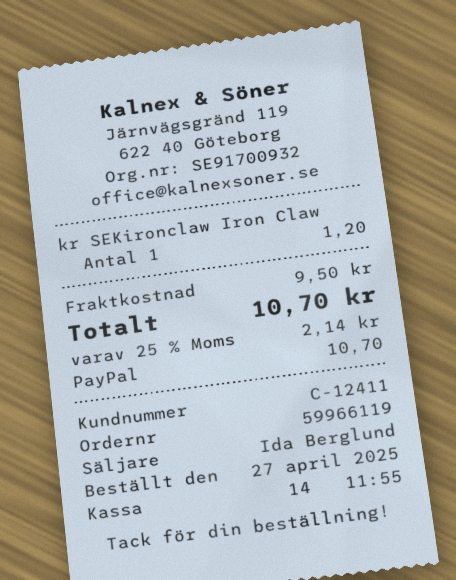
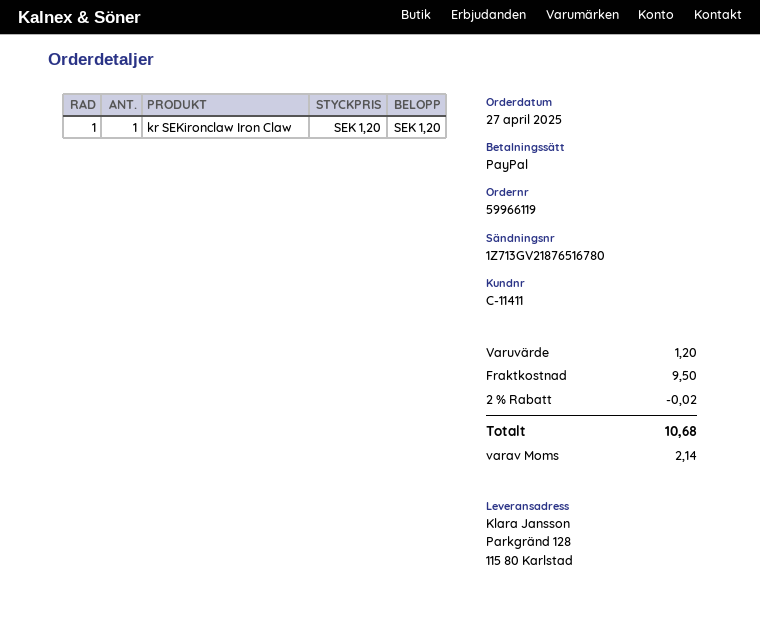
customer number: C-12411 -> C-11411
discount: none -> 2% = 0.02
total: 10.70 -> 10.68

